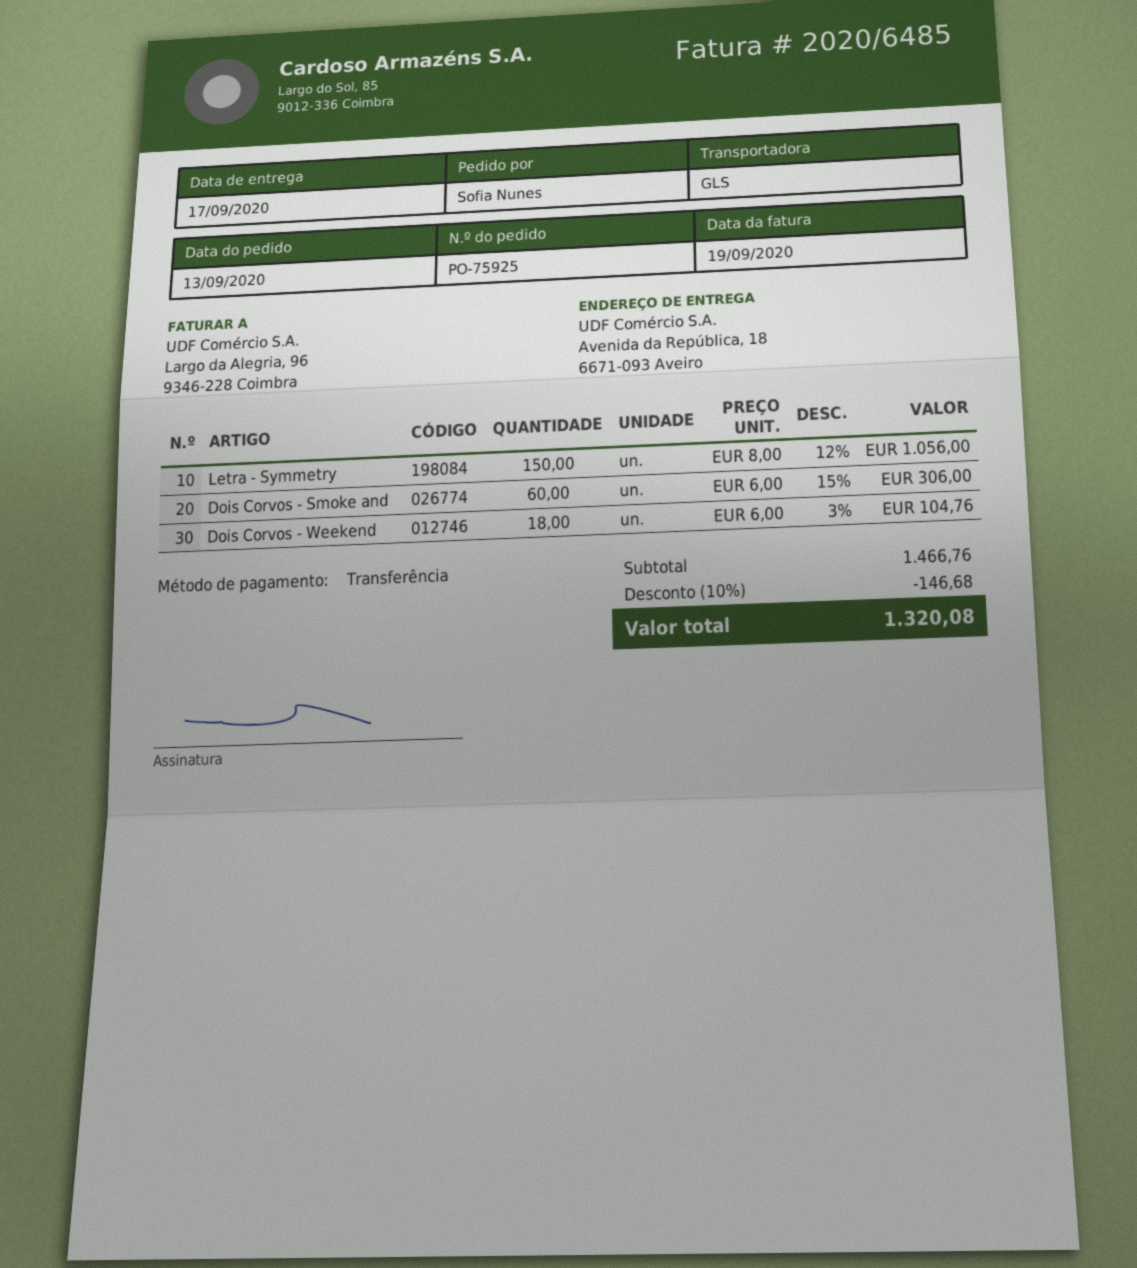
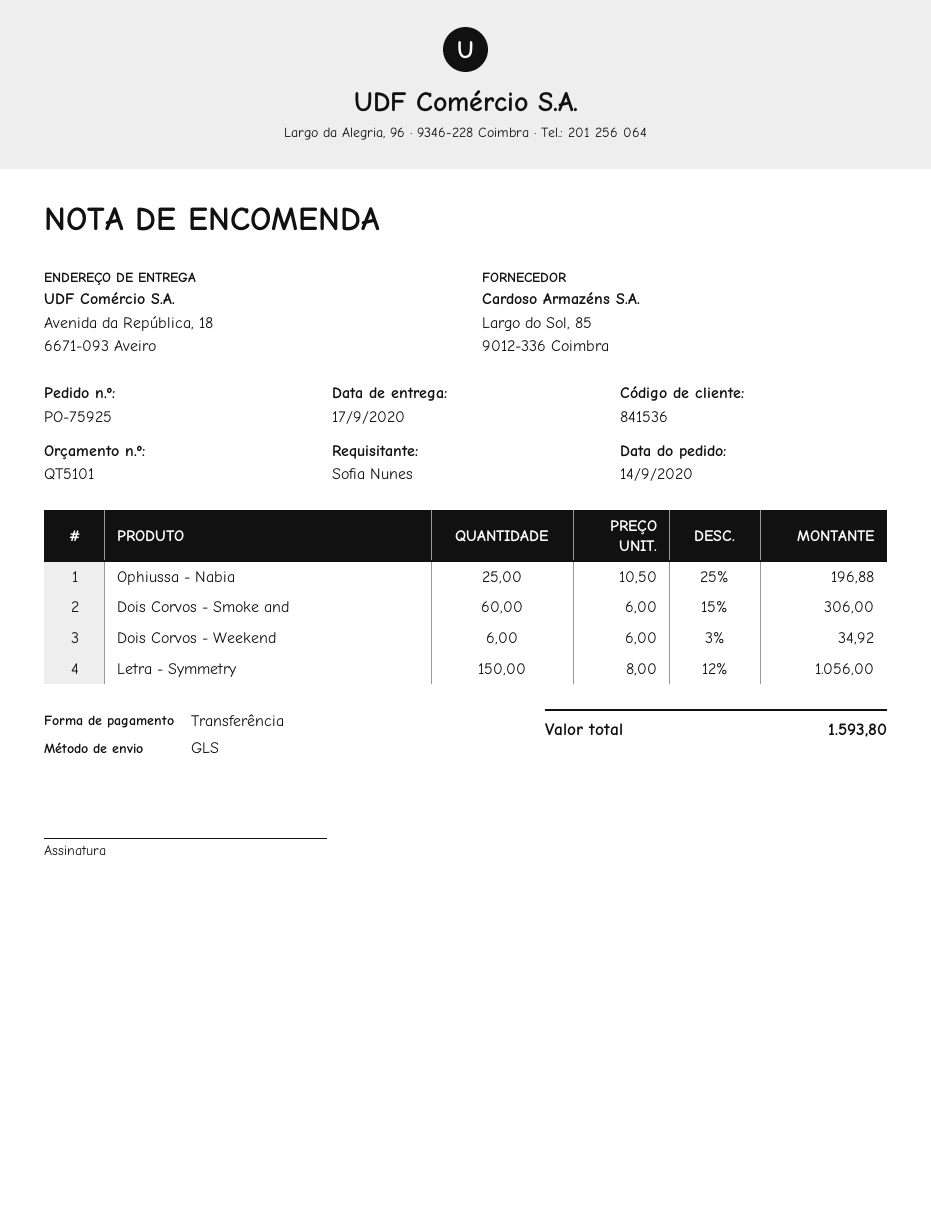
order date: 2020-09-13 -> 2020-09-14
Dois Corvos - Weekend: 18 x 6.00 - 3% = 104.76 -> 6 x 6.00 - 3% = 34.92
Ophiussa - Nabia: none -> 25 x 10.50 - 25% = 196.88
discount: 10% = 146.68 -> none
total: 1320.08 -> 1593.80

